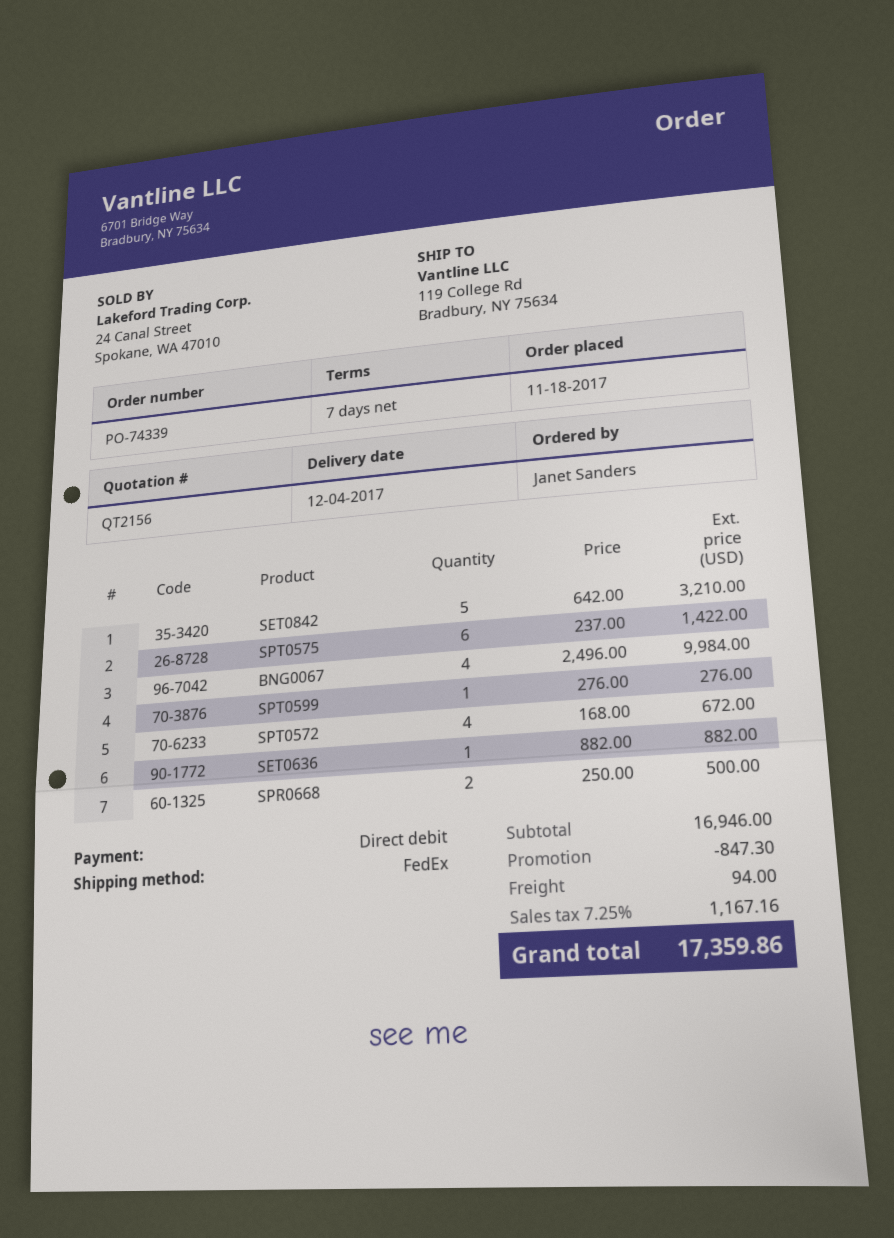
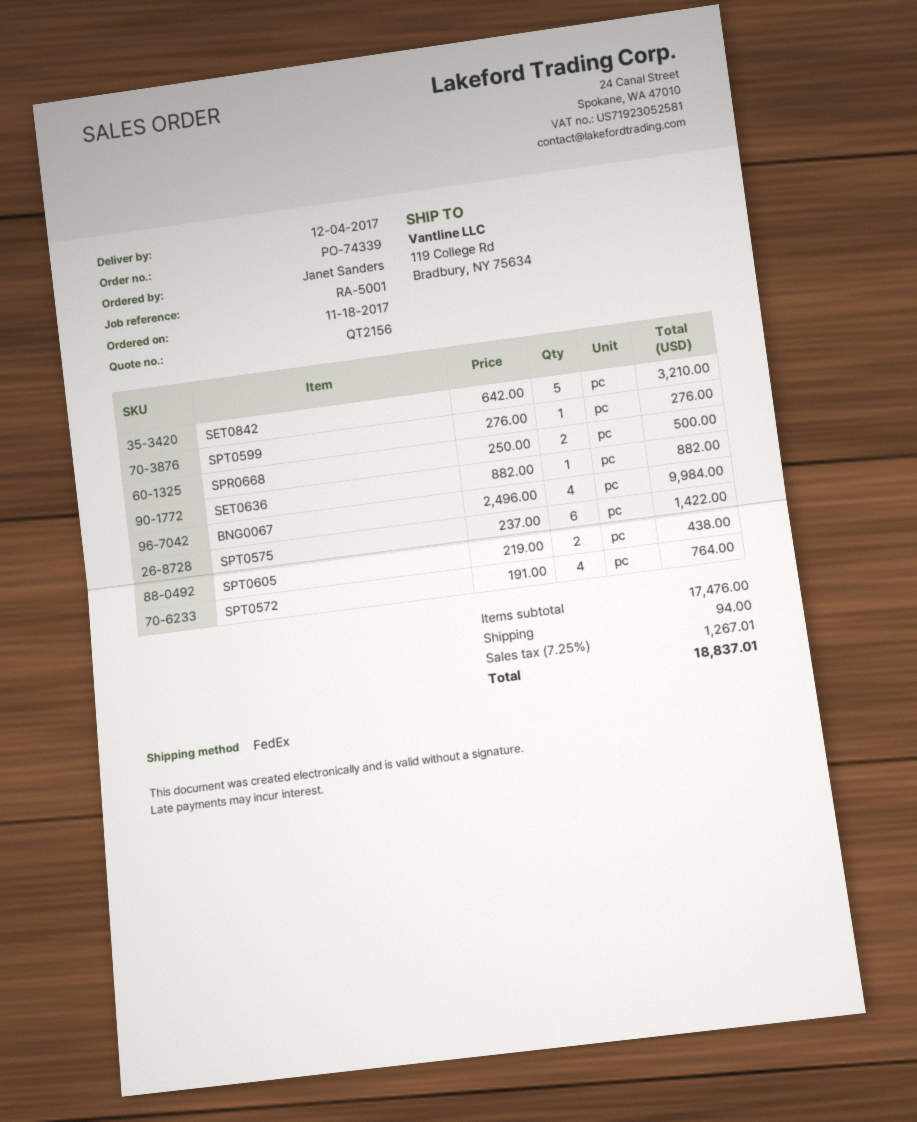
SPT0572: 4 x 168.00 = 672.00 -> 4 x 191.00 = 764.00
SPT0605: none -> 2 x 219.00 = 438.00
subtotal: 16946.00 -> 17476.00
discount: 847.30 -> none
tax: 7.25% = 1167.16 -> 7.25% = 1267.01
total: 17359.86 -> 18837.01

